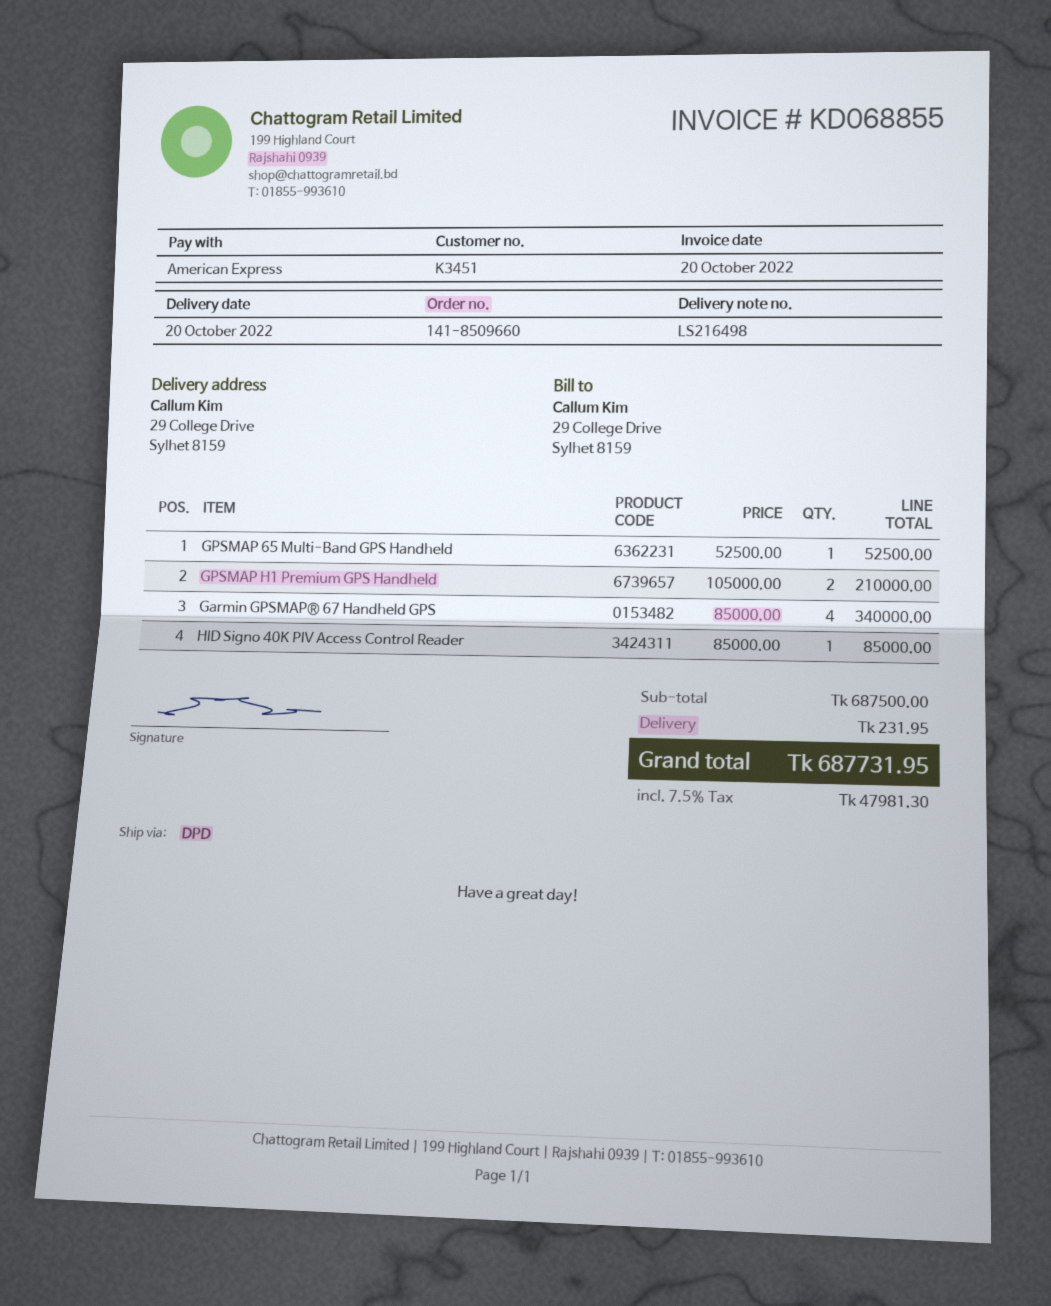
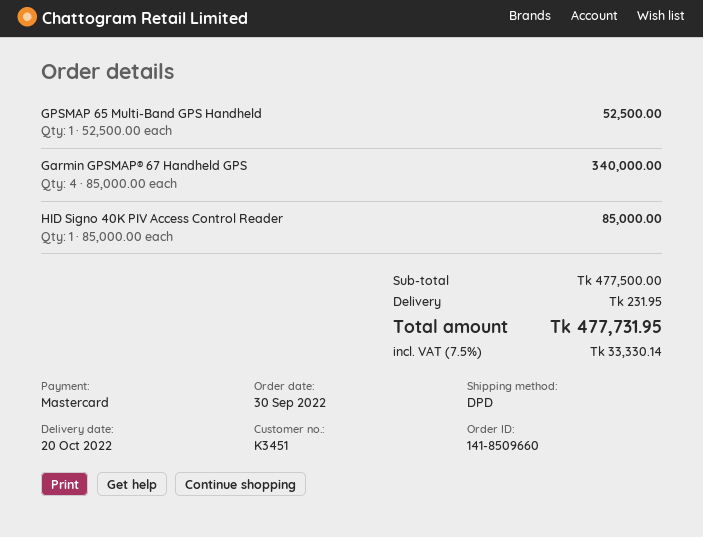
payment method: American Express -> Mastercard
GPSMAP H1 Premium GPS Handheld: 2 x 105000.00 = 210000.00 -> none
subtotal: 687500.00 -> 477500.00
tax: 7.5% = 47981.30 -> 7.5% = 33330.14
total: 687731.95 -> 477731.95

